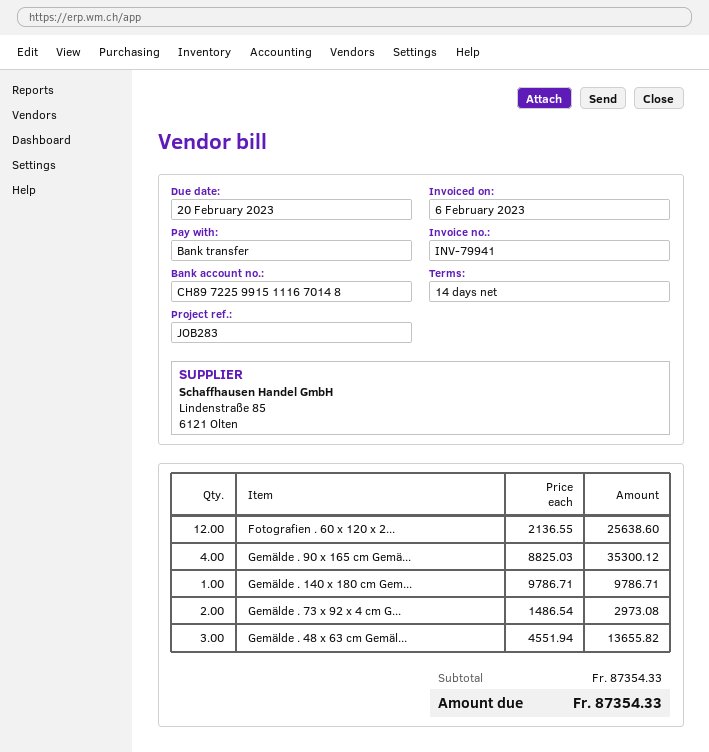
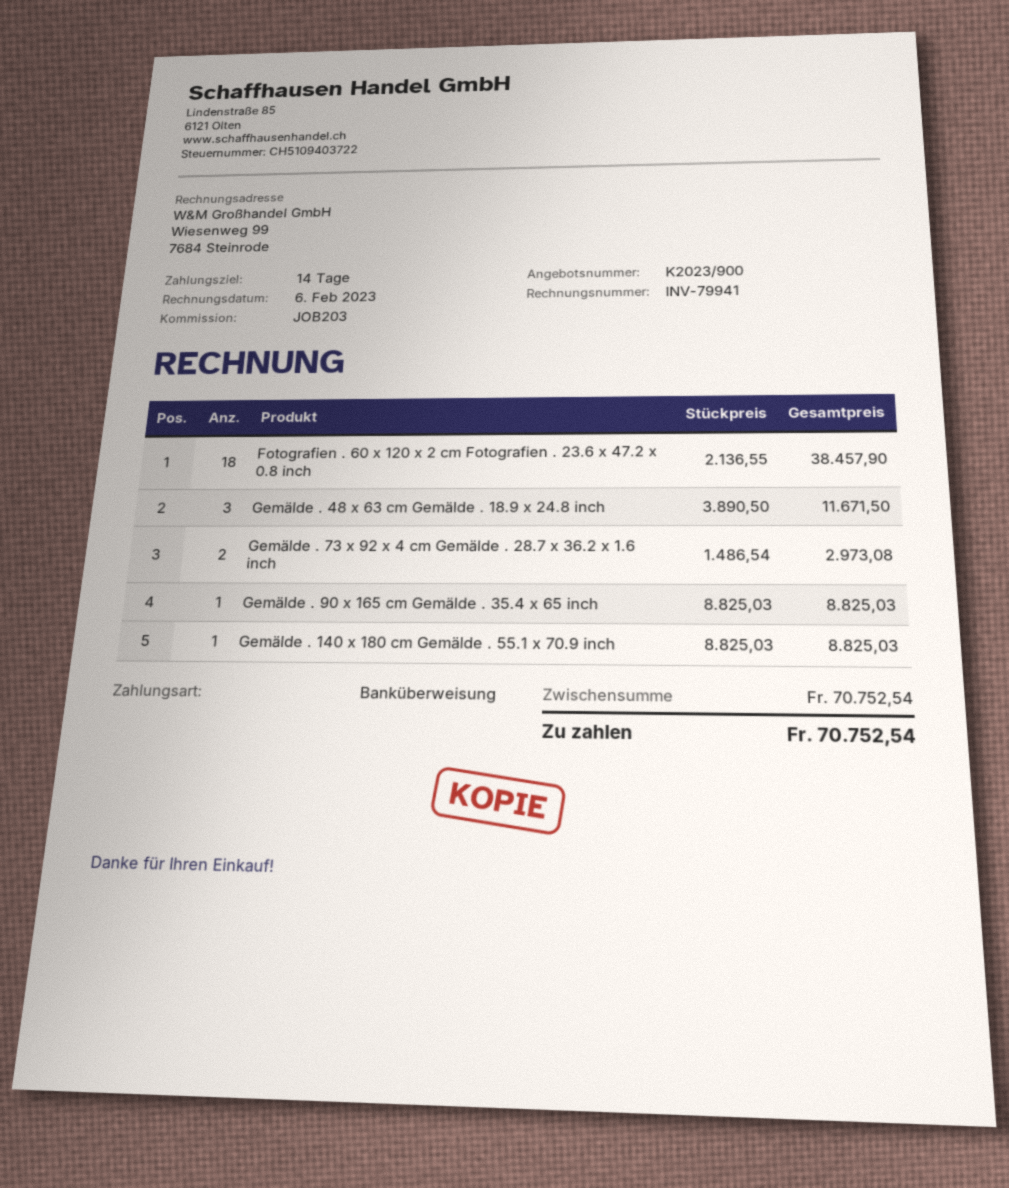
reference: JOB283 -> JOB203
Fotografien . 60 x 120 x 2...: 12 x 2136.55 = 25638.60 -> 18 x 2136.55 = 38457.90
Gemälde . 90 x 165 cm Gemä...: 4 x 8825.03 = 35300.12 -> 1 x 8825.03 = 8825.03
Gemälde . 140 x 180 cm Gem...: 1 x 9786.71 = 9786.71 -> 1 x 8825.03 = 8825.03
Gemälde . 48 x 63 cm Gemäl...: 3 x 4551.94 = 13655.82 -> 3 x 3890.50 = 11671.50
subtotal: 87354.33 -> 70752.54
total: 87354.33 -> 70752.54

